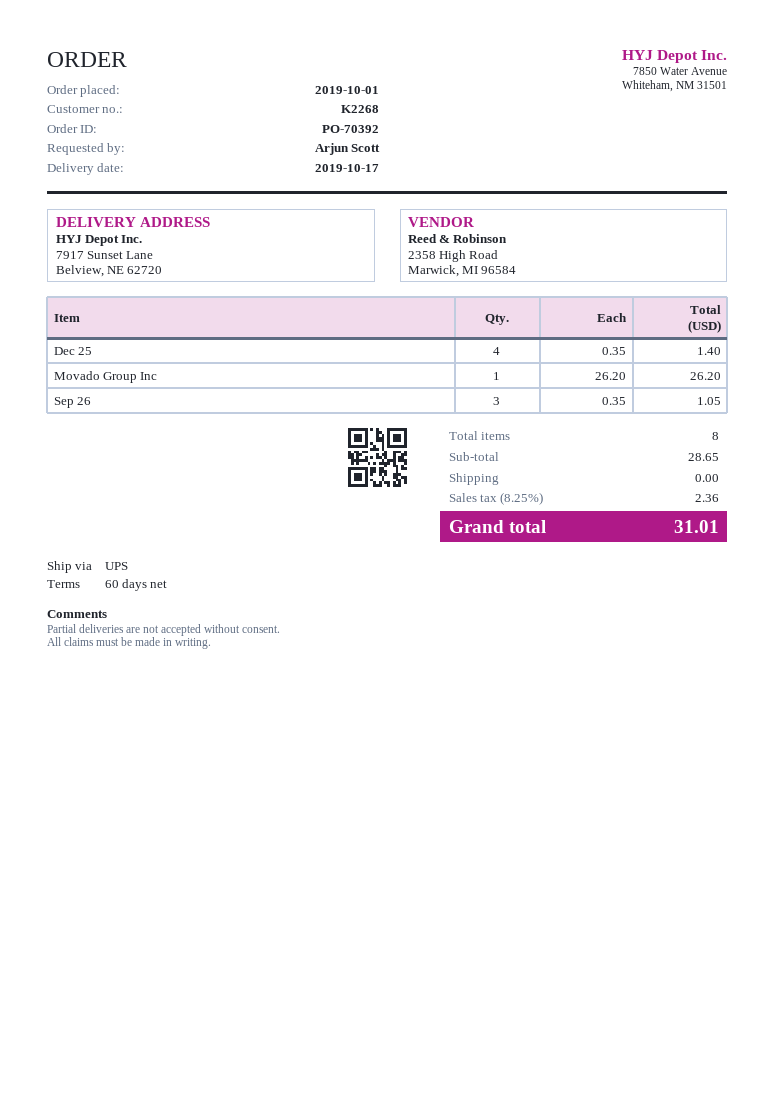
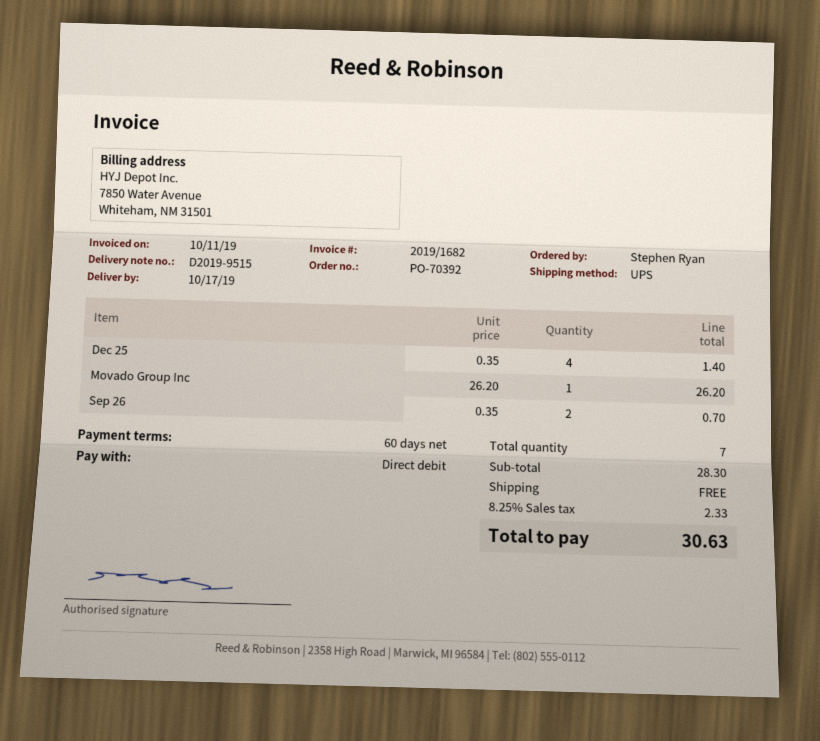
ordered by: Arjun Scott -> Stephen Ryan
Sep 26: 3 x 0.35 = 1.05 -> 2 x 0.35 = 0.70
total quantity: 8 -> 7
subtotal: 28.65 -> 28.30
tax: 8.25% = 2.36 -> 8.25% = 2.33
total: 31.01 -> 30.63

